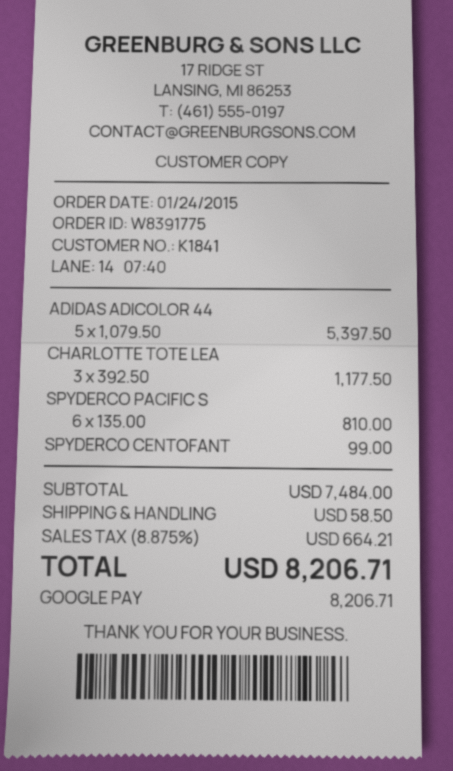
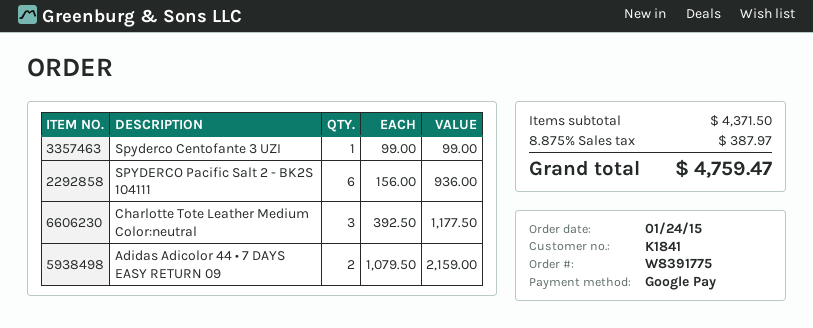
ADIDAS ADICOLOR 44: 5 x 1079.50 = 5397.50 -> 2 x 1079.50 = 2159.00
SPYDERCO PACIFIC S: 6 x 135.00 = 810.00 -> 6 x 156.00 = 936.00
subtotal: 7484.00 -> 4371.50
shipping: 58.50 -> none
tax: 8.875% = 664.21 -> 8.875% = 387.97
total: 8206.71 -> 4759.47

